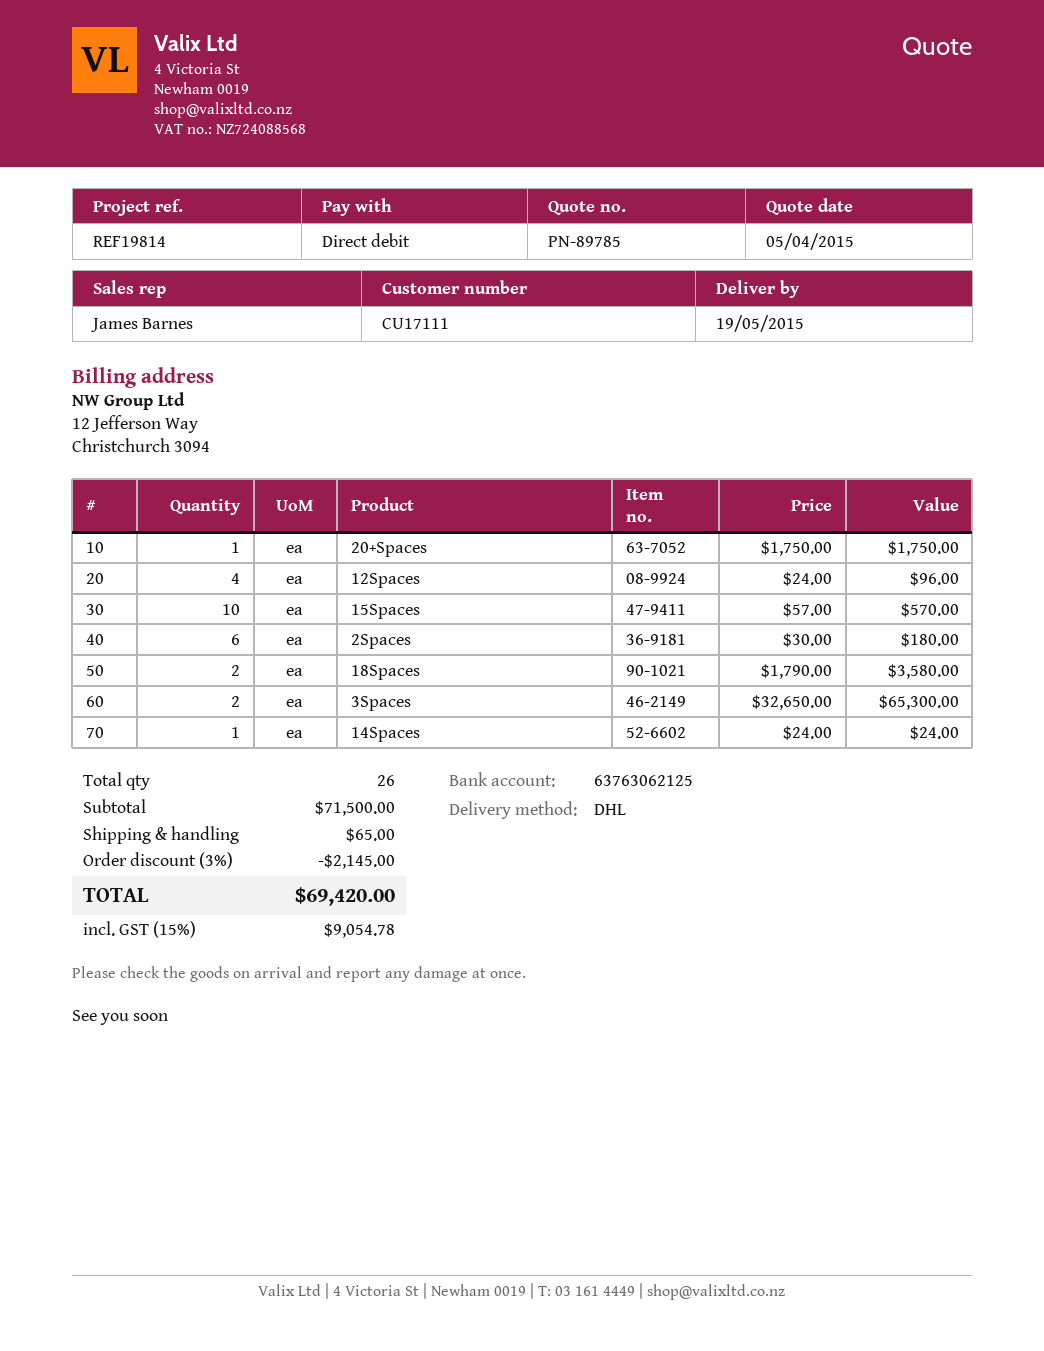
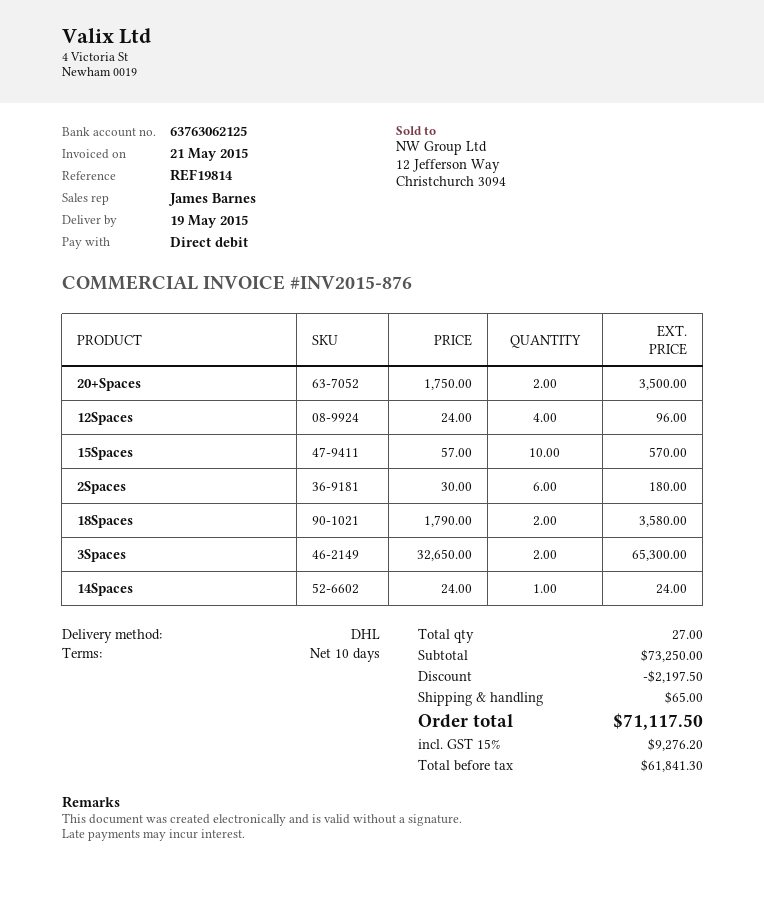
20+Spaces: 1 x 1750.00 = 1750.00 -> 2 x 1750.00 = 3500.00
total quantity: 26 -> 27
subtotal: 71500.00 -> 73250.00
discount: 2145.00 -> 2197.50
tax: 15% = 9054.78 -> 15% = 9276.20
total: 69420.00 -> 71117.50

